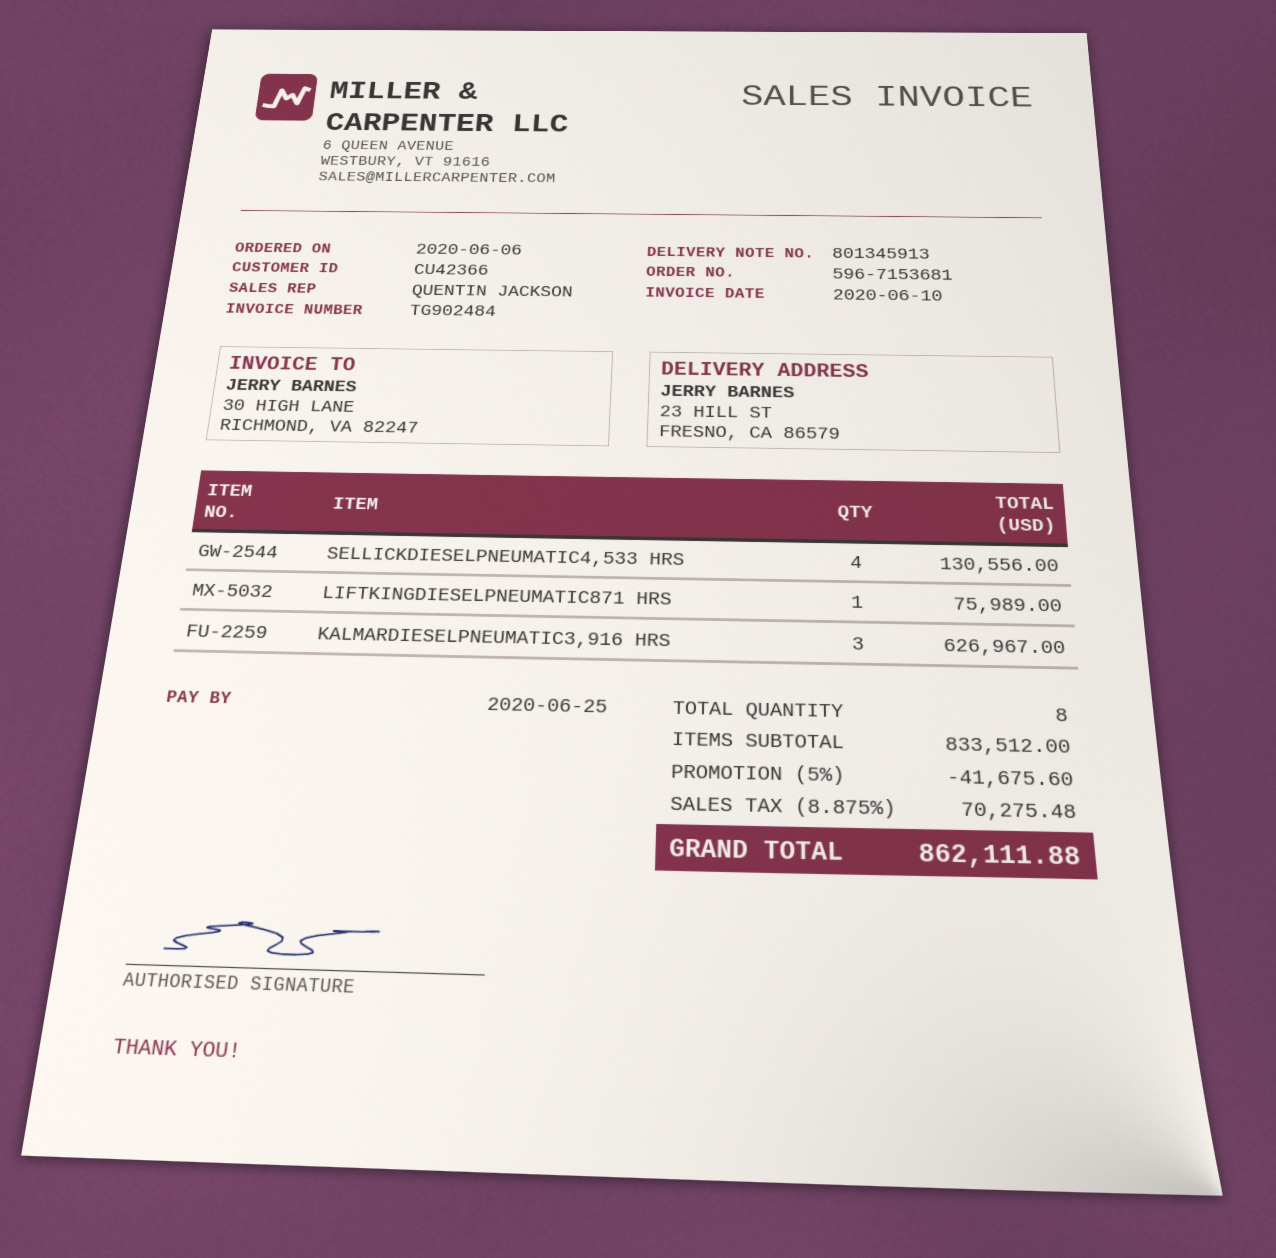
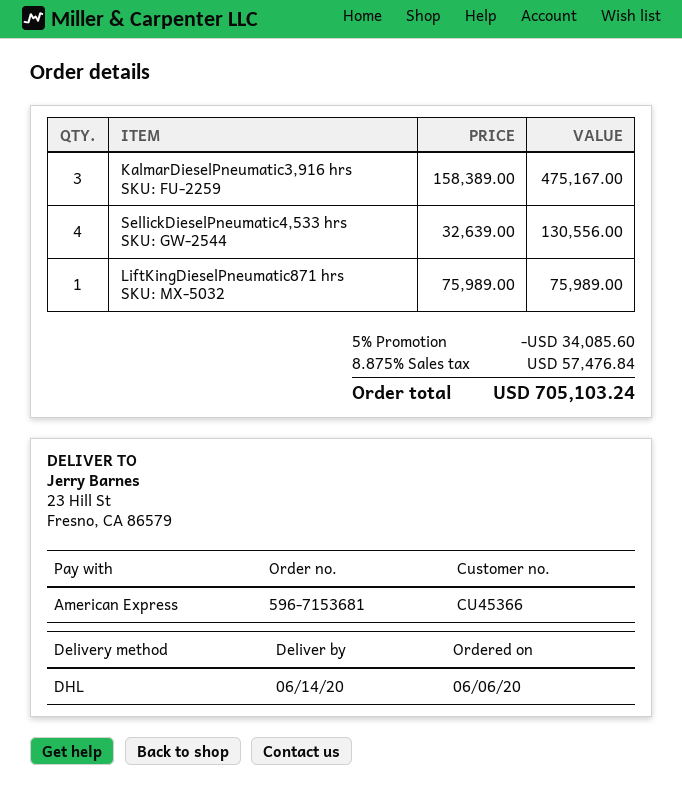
customer number: CU42366 -> CU45366
KALMARDIESELPNEUMATIC3,916 HRS: 3 for 626967.00 -> 3 for 475167.00
discount: 5% = 41675.60 -> 5% = 34085.60
tax: 8.875% = 70275.48 -> 8.875% = 57476.84
total: 862111.88 -> 705103.24

